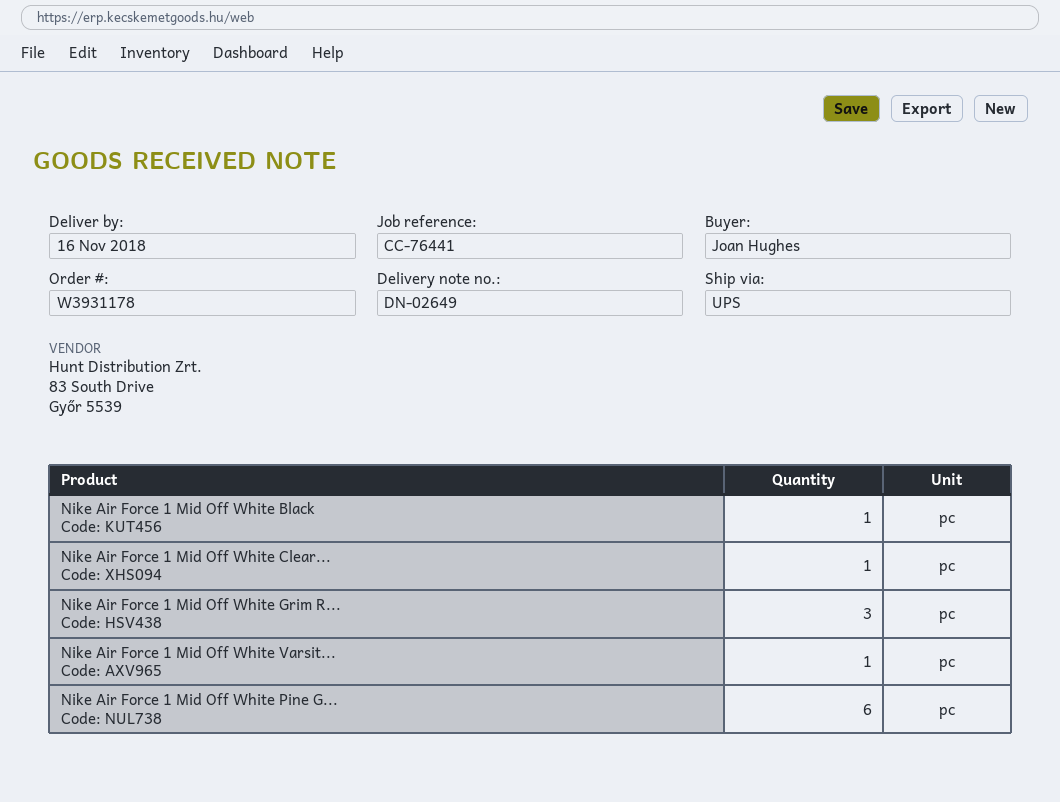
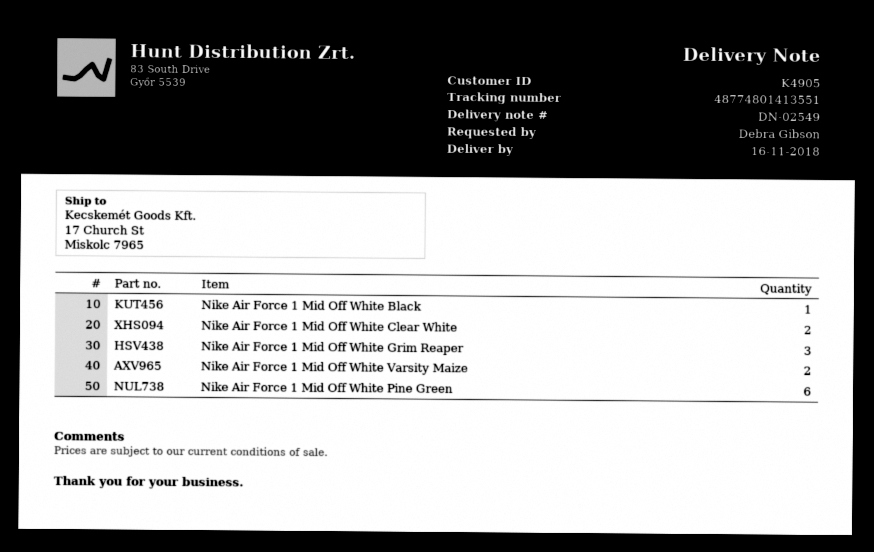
delivery note number: DN-02649 -> DN-02549
ordered by: Joan Hughes -> Debra Gibson
Nike Air Force 1 Mid Off White Clear...: 1 -> 2
Nike Air Force 1 Mid Off White Varsit...: 1 -> 2

